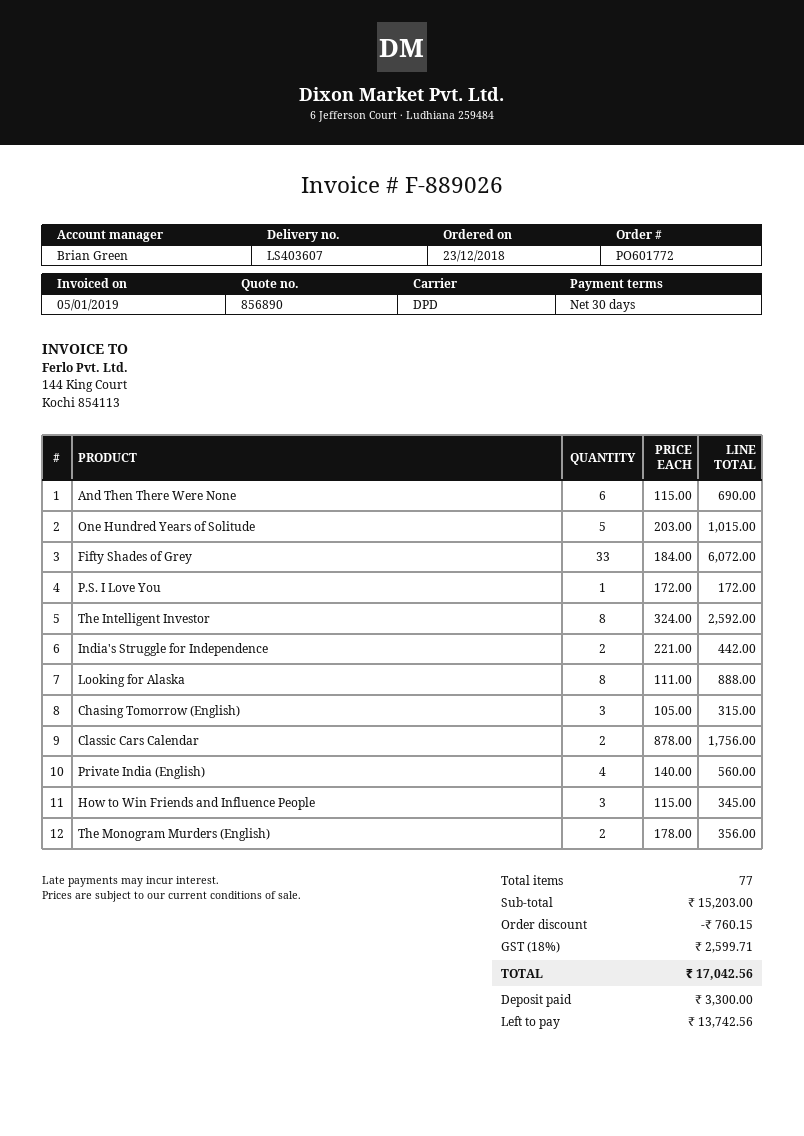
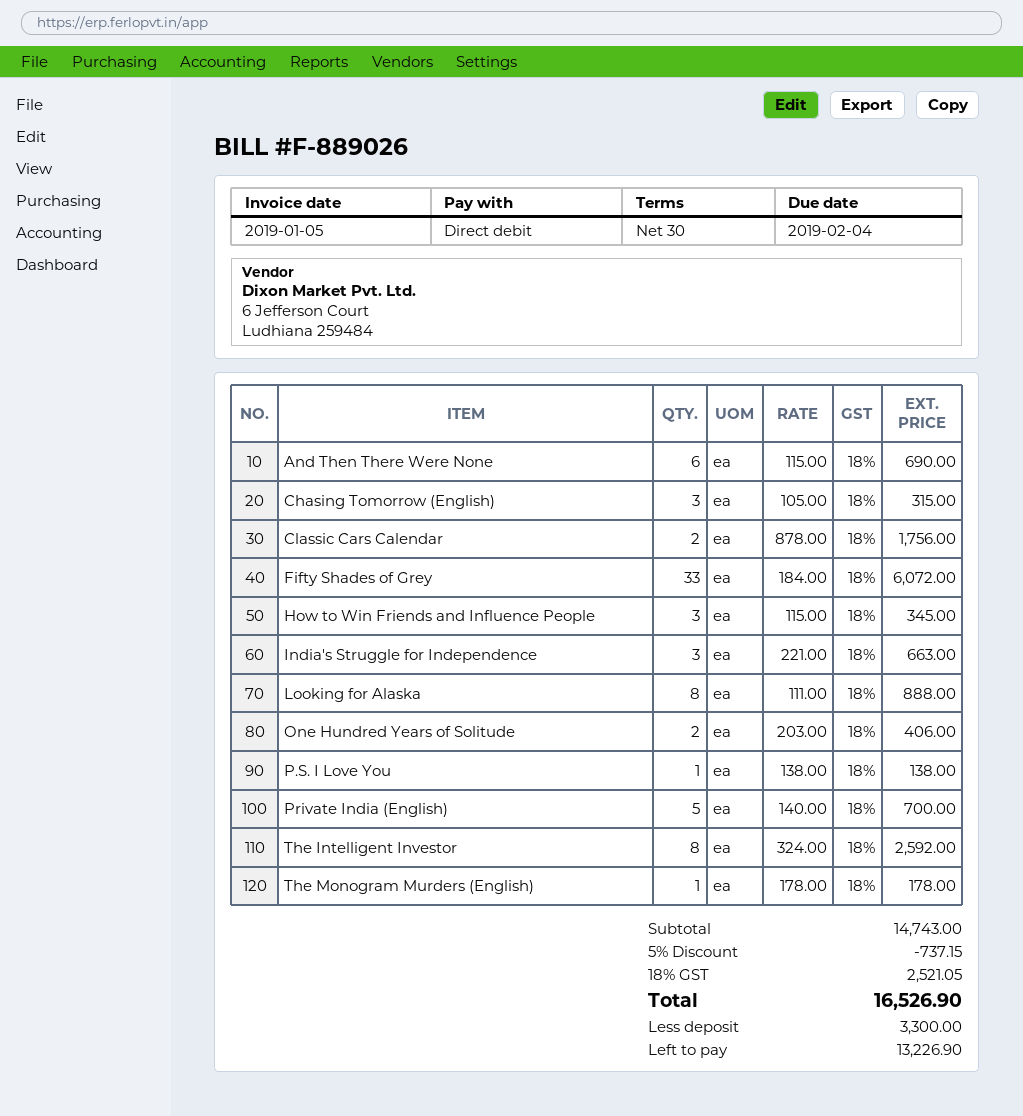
One Hundred Years of Solitude: 5 x 203.00 = 1015.00 -> 2 x 203.00 = 406.00
P.S. I Love You: 1 x 172.00 = 172.00 -> 1 x 138.00 = 138.00
India's Struggle for Independence: 2 x 221.00 = 442.00 -> 3 x 221.00 = 663.00
Private India (English): 4 x 140.00 = 560.00 -> 5 x 140.00 = 700.00
The Monogram Murders (English): 2 x 178.00 = 356.00 -> 1 x 178.00 = 178.00
subtotal: 15203.00 -> 14743.00
discount: 760.15 -> 737.15
tax: 18% = 2599.71 -> 18% = 2521.05
total: 17042.56 -> 16526.90
balance: 13742.56 -> 13226.90

